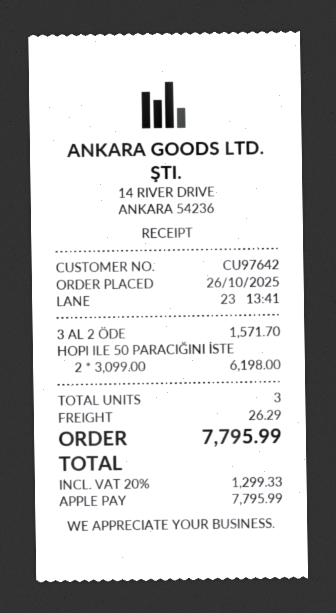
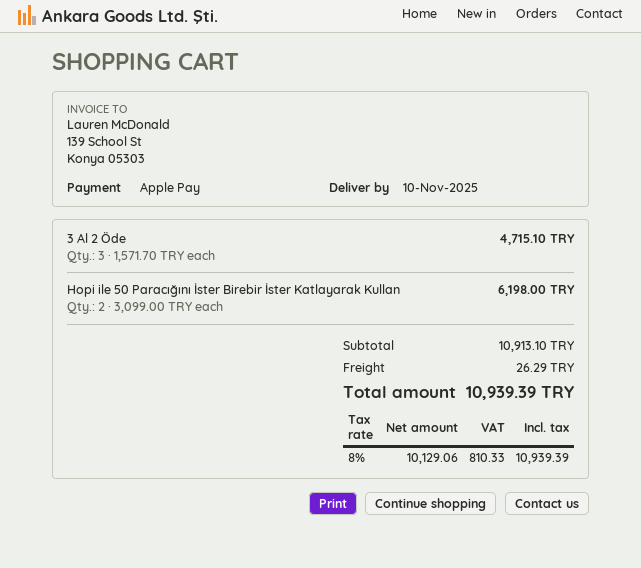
3 AL 2 ÖDE: 1 x 1571.70 = 1571.70 -> 3 x 1571.70 = 4715.10
tax: 20% = 1299.33 -> 8% = 810.33
total: 7795.99 -> 10939.39

